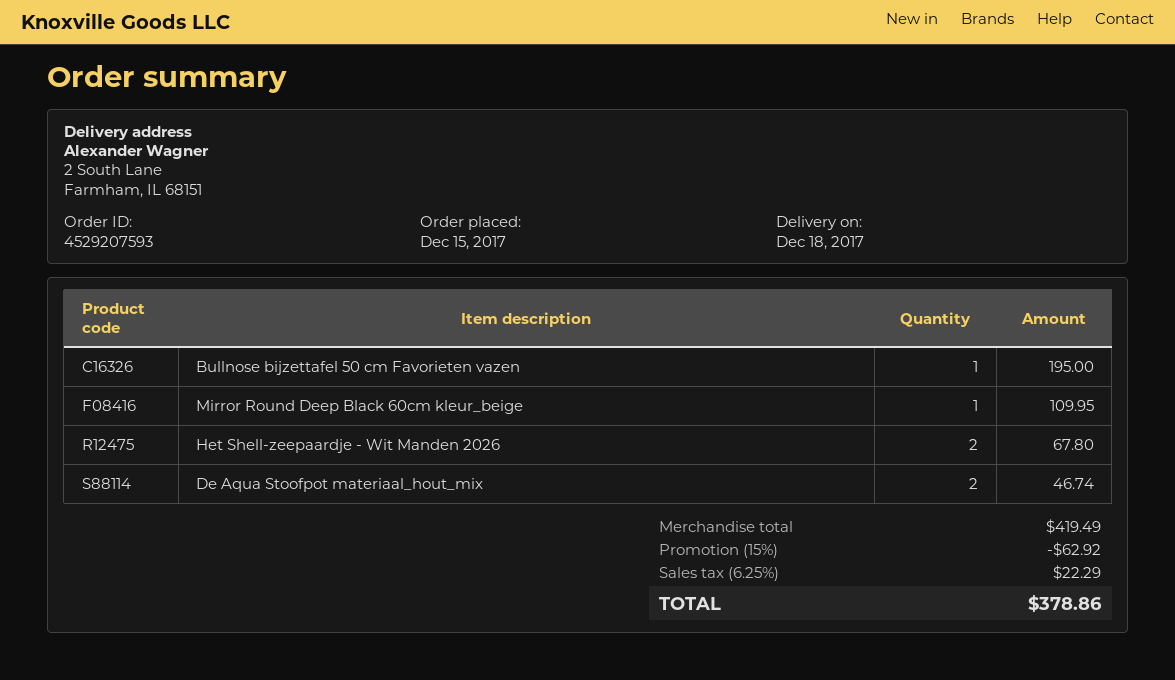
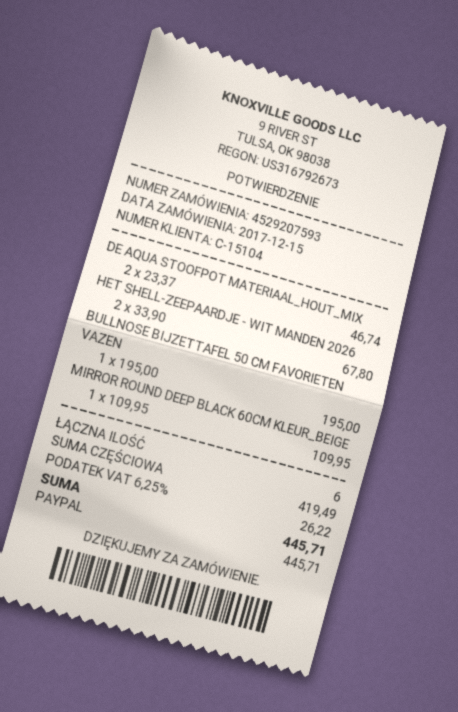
discount: 15% = 62.92 -> none
tax: 6.25% = 22.29 -> 6.25% = 26.22
total: 378.86 -> 445.71

